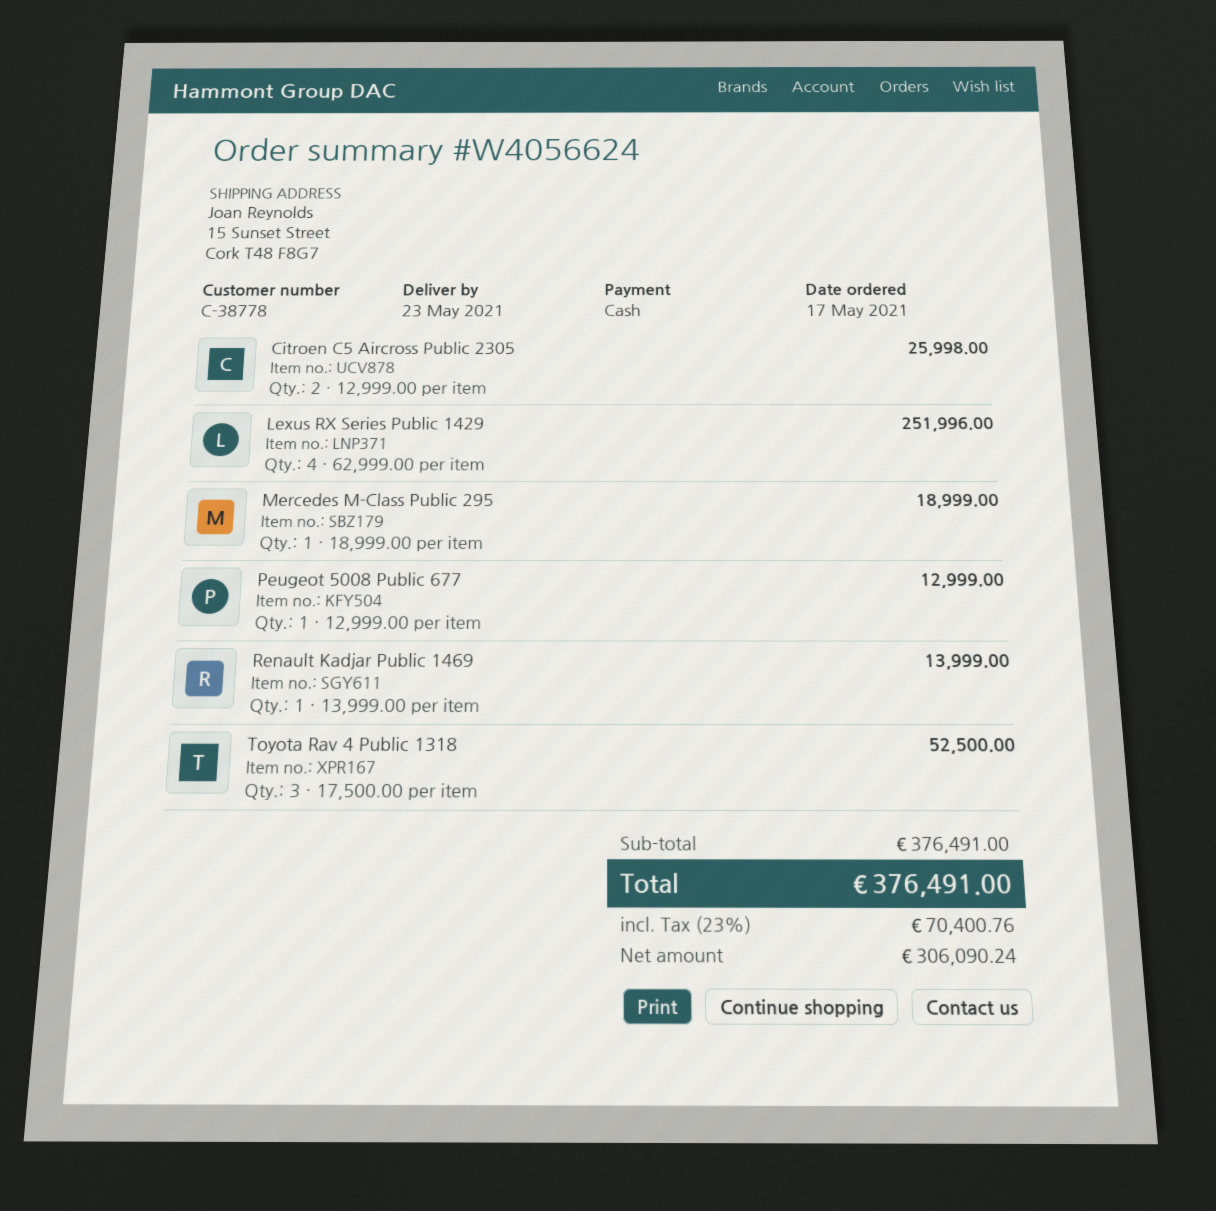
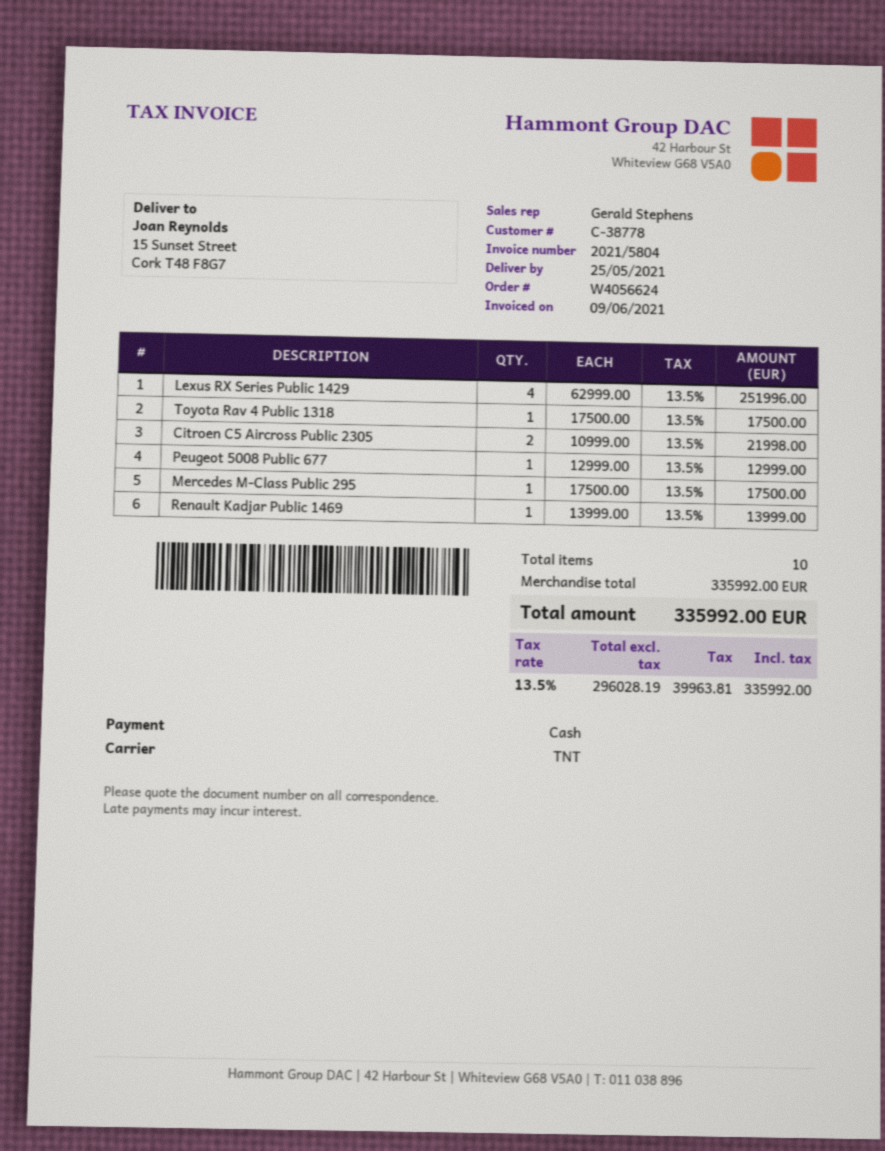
delivery date: 2021-05-23 -> 2021-05-25
Citroen C5 Aircross Public 2305: 2 x 12999.00 = 25998.00 -> 2 x 10999.00 = 21998.00
Mercedes M-Class Public 295: 1 x 18999.00 = 18999.00 -> 1 x 17500.00 = 17500.00
Toyota Rav 4 Public 1318: 3 x 17500.00 = 52500.00 -> 1 x 17500.00 = 17500.00
subtotal: 376491.00 -> 335992.00
net: 306090.24 -> 296028.19
tax: 23% = 70400.76 -> 13.5% = 39963.81
total: 376491.00 -> 335992.00

